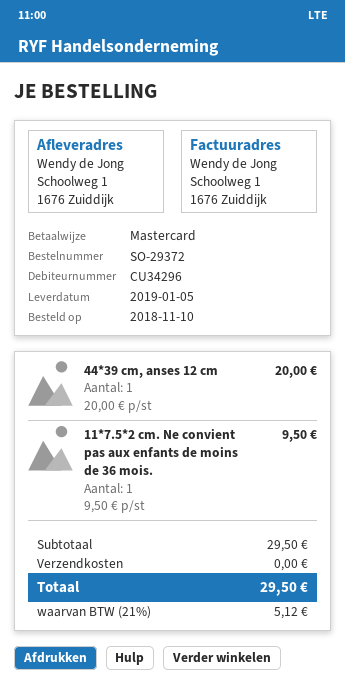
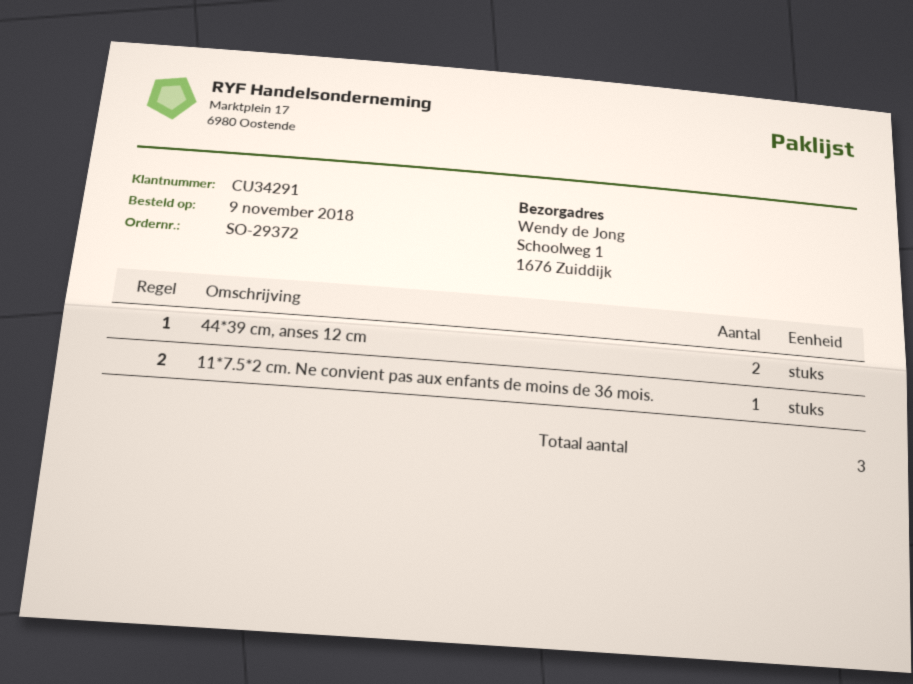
order date: 2018-11-10 -> 2018-11-09
customer number: CU34296 -> CU34291
44*39 cm, anses 12 cm: 1 -> 2

